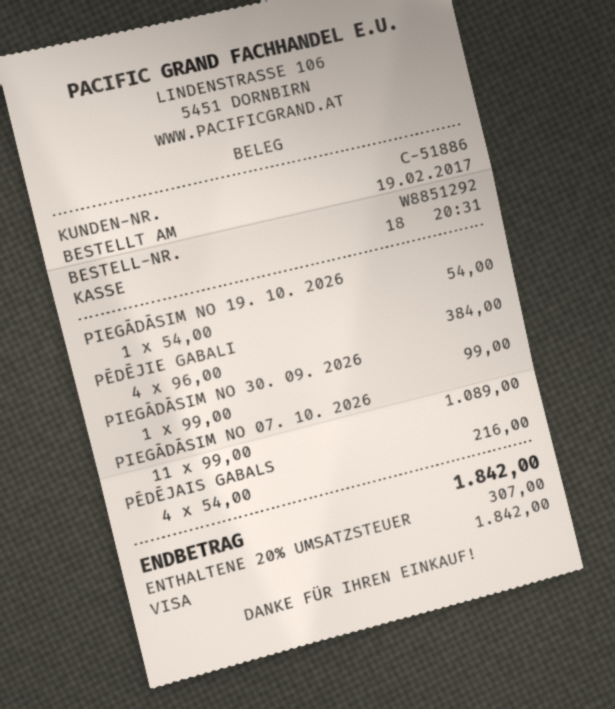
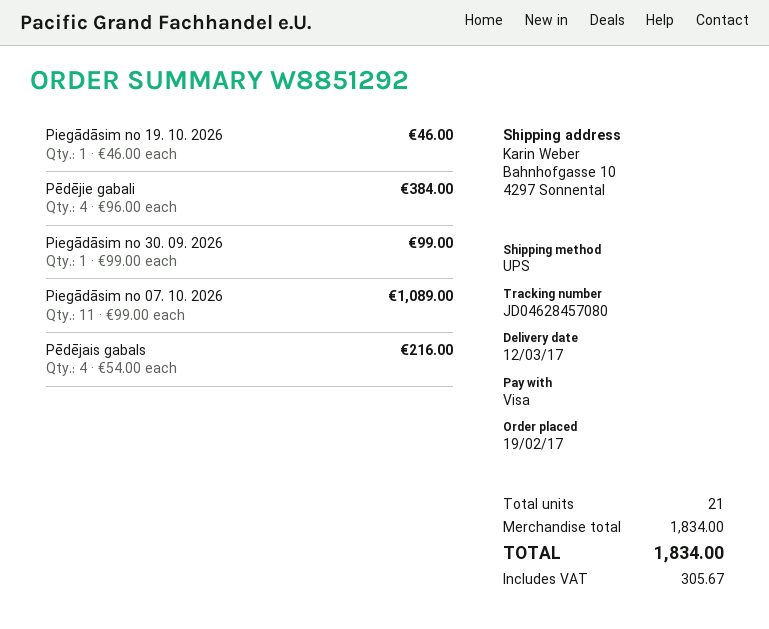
PIEGĀDĀSIM NO 19. 10. 2026: 1 x 54.00 = 54.00 -> 1 x 46.00 = 46.00
tax: 307.00 -> 305.67
total: 1842.00 -> 1834.00

